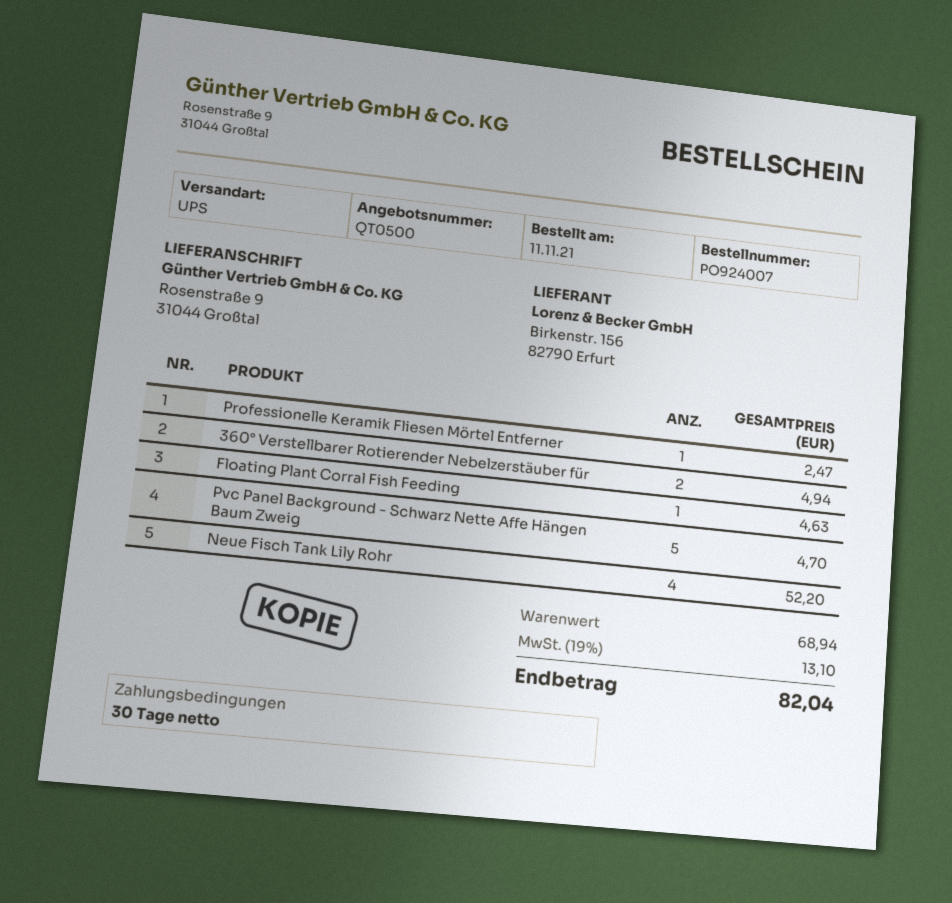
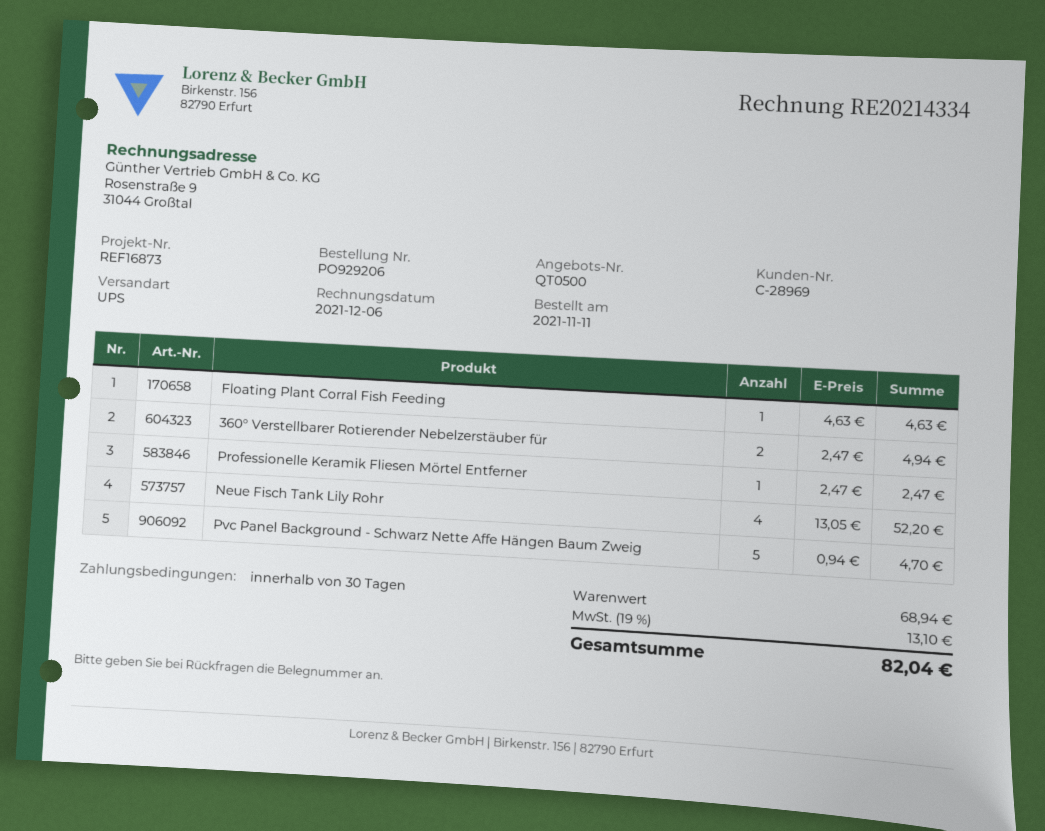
order number: PO924007 -> PO929206

